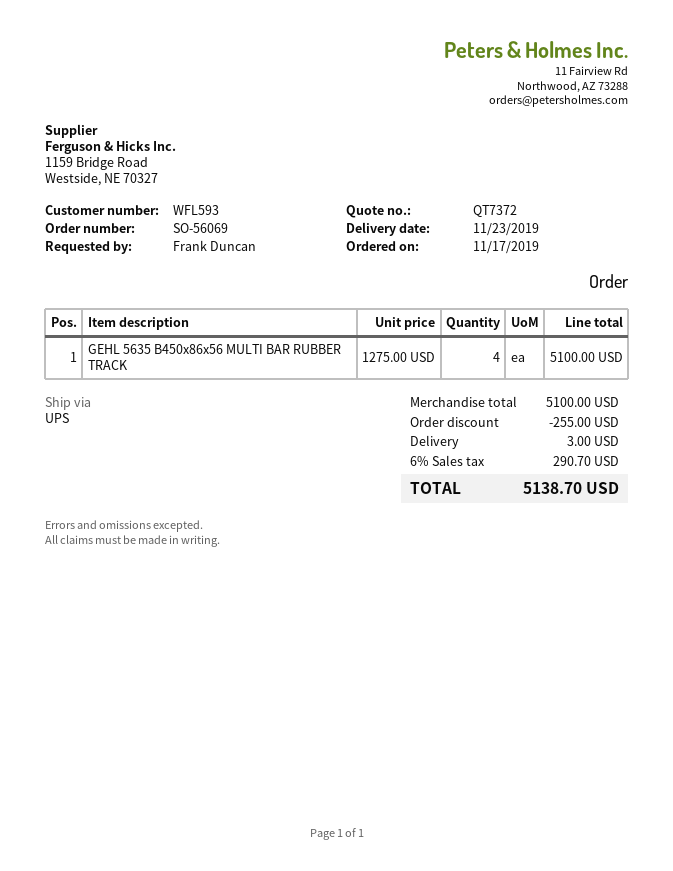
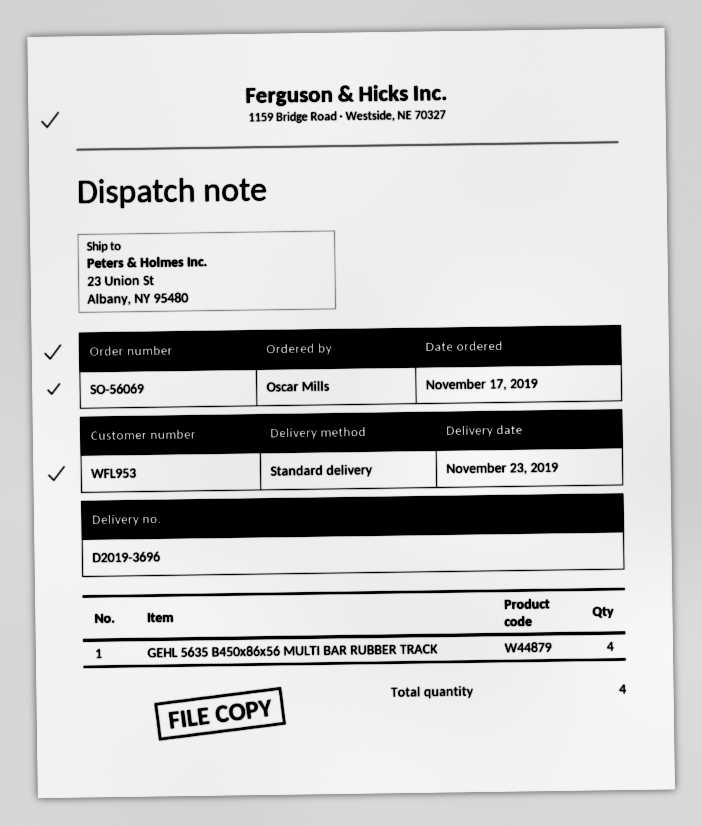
customer number: WFL593 -> WFL953
ordered by: Frank Duncan -> Oscar Mills
shipping method: UPS -> standard

